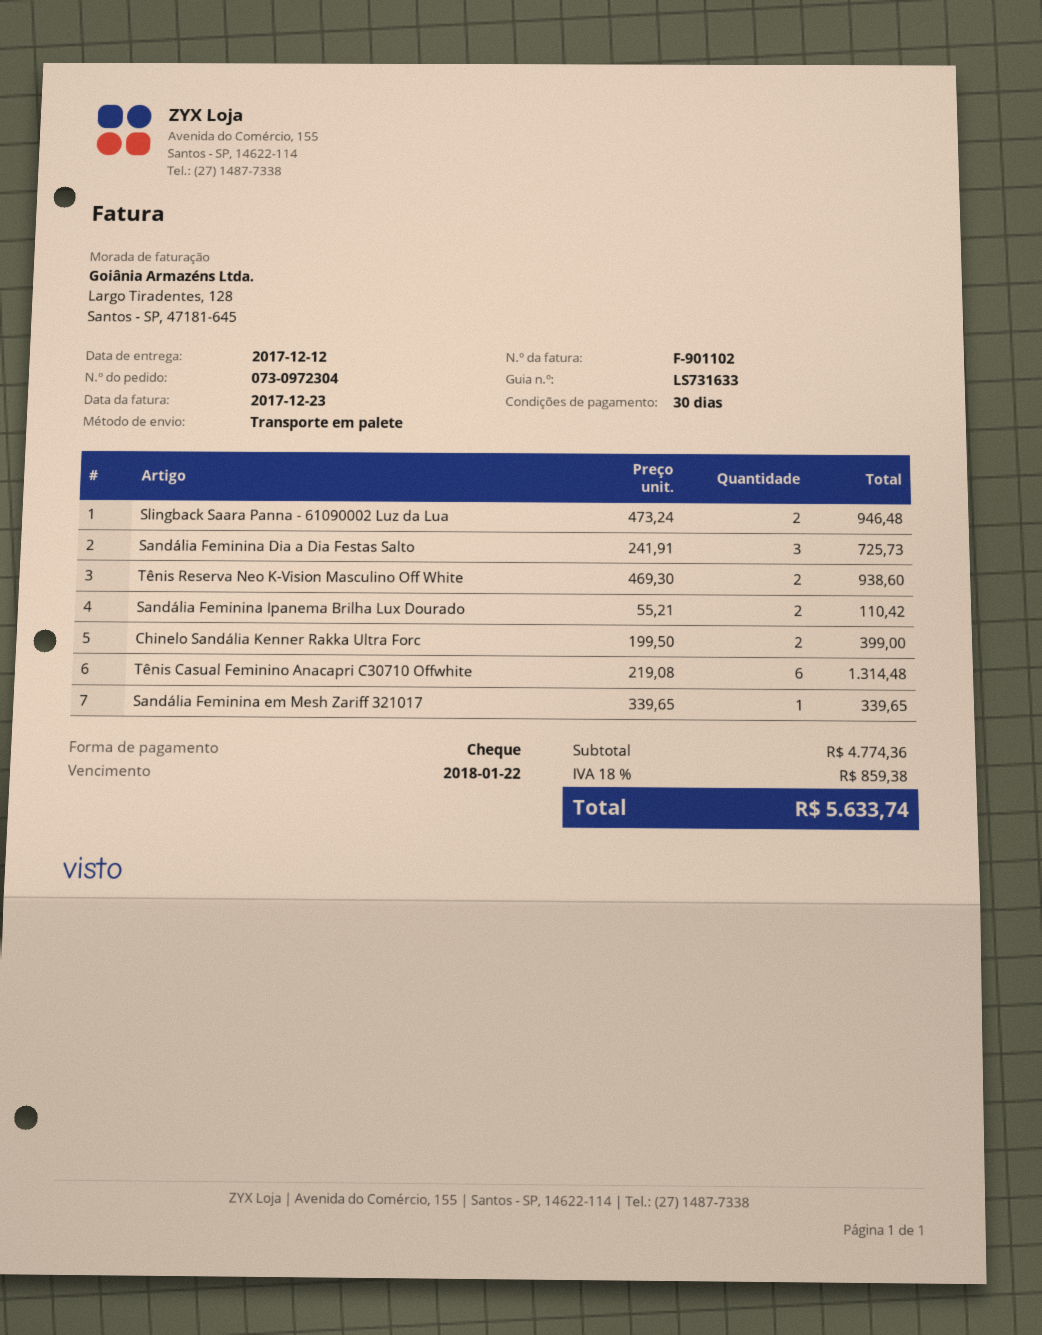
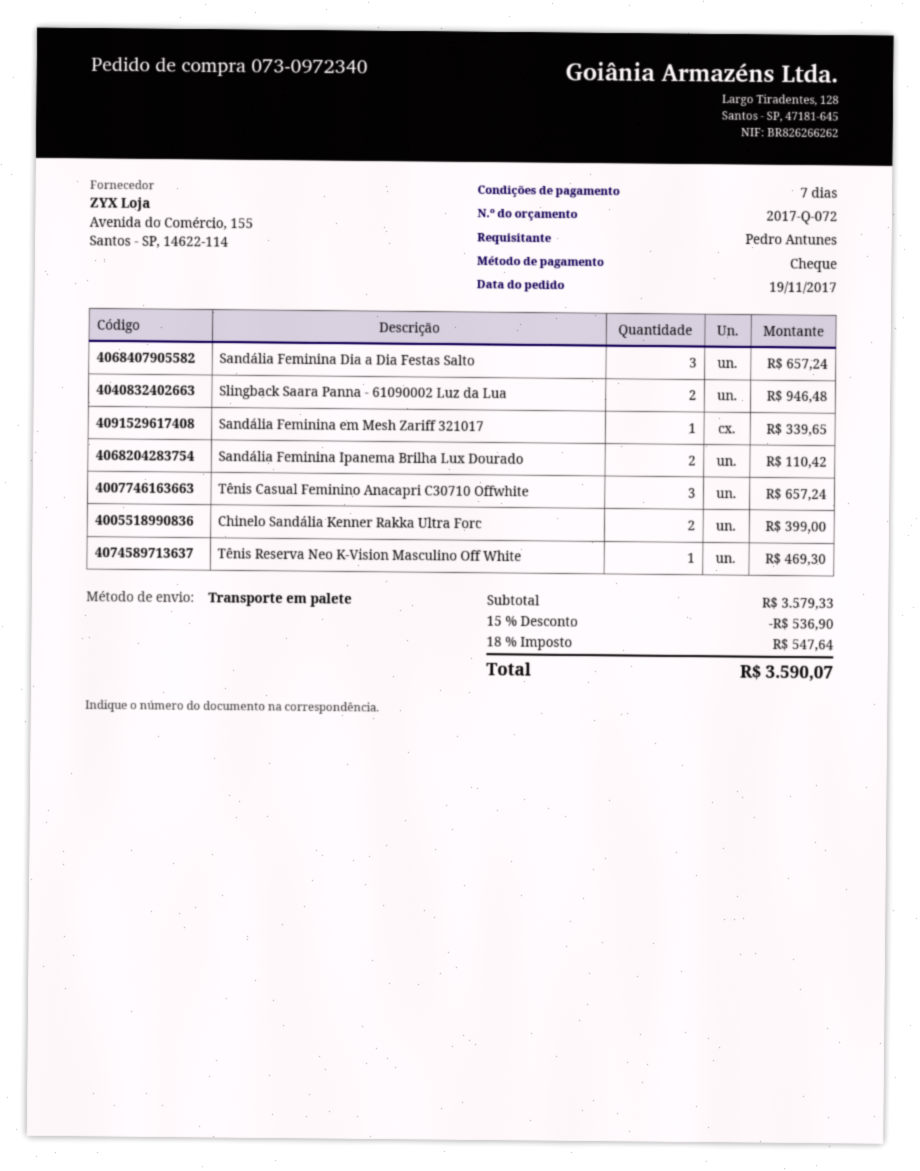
order number: 073-0972304 -> 073-0972340
payment terms: 30 days -> 7 days
Sandália Feminina Dia a Dia Festas Salto: 3 for 725.73 -> 3 for 657.24
Tênis Reserva Neo K-Vision Masculino Off White: 2 for 938.60 -> 1 for 469.30
Tênis Casual Feminino Anacapri C30710 Offwhite: 6 for 1314.48 -> 3 for 657.24
subtotal: 4774.36 -> 3579.33
discount: none -> 15% = 536.90
tax: 18% = 859.38 -> 18% = 547.64
total: 5633.74 -> 3590.07

